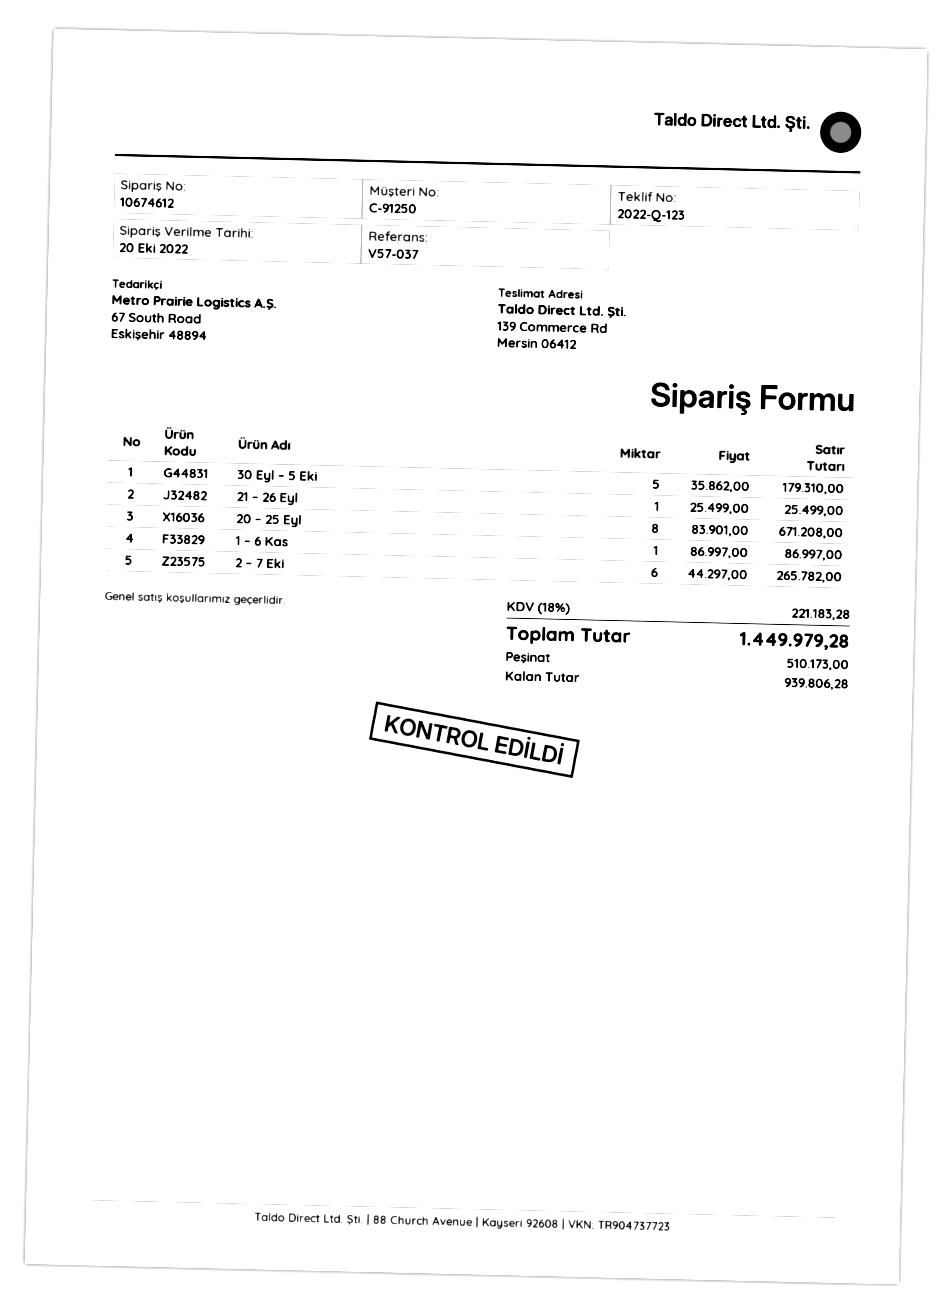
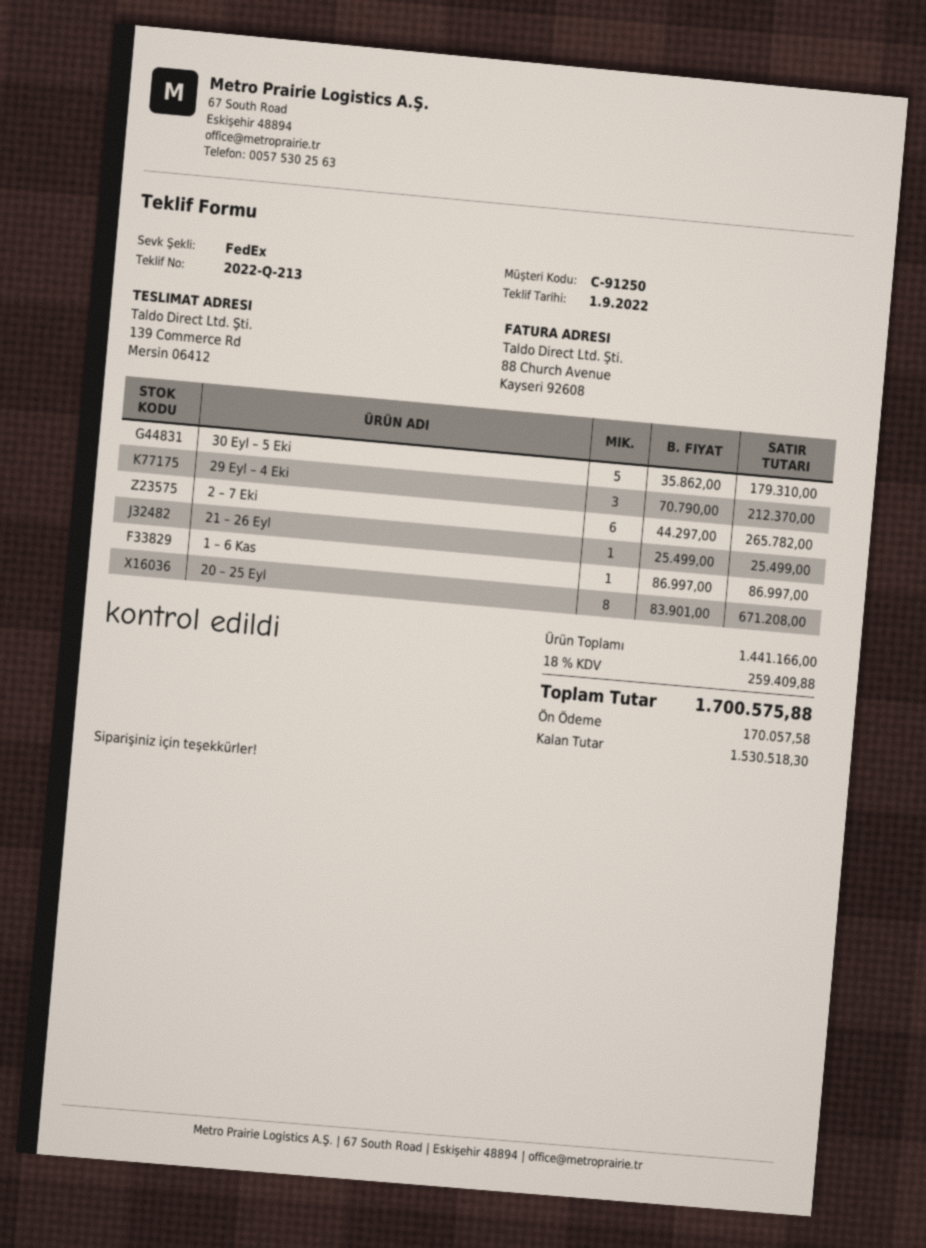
quote number: 2022-Q-123 -> 2022-Q-213
29 Eyl – 4 Eki: none -> 3 x 70790.00 = 212370.00
tax: 18% = 221183.28 -> 18% = 259409.88
total: 1449979.28 -> 1700575.88
deposit: 510173.00 -> 170057.58
balance: 939806.28 -> 1530518.30

